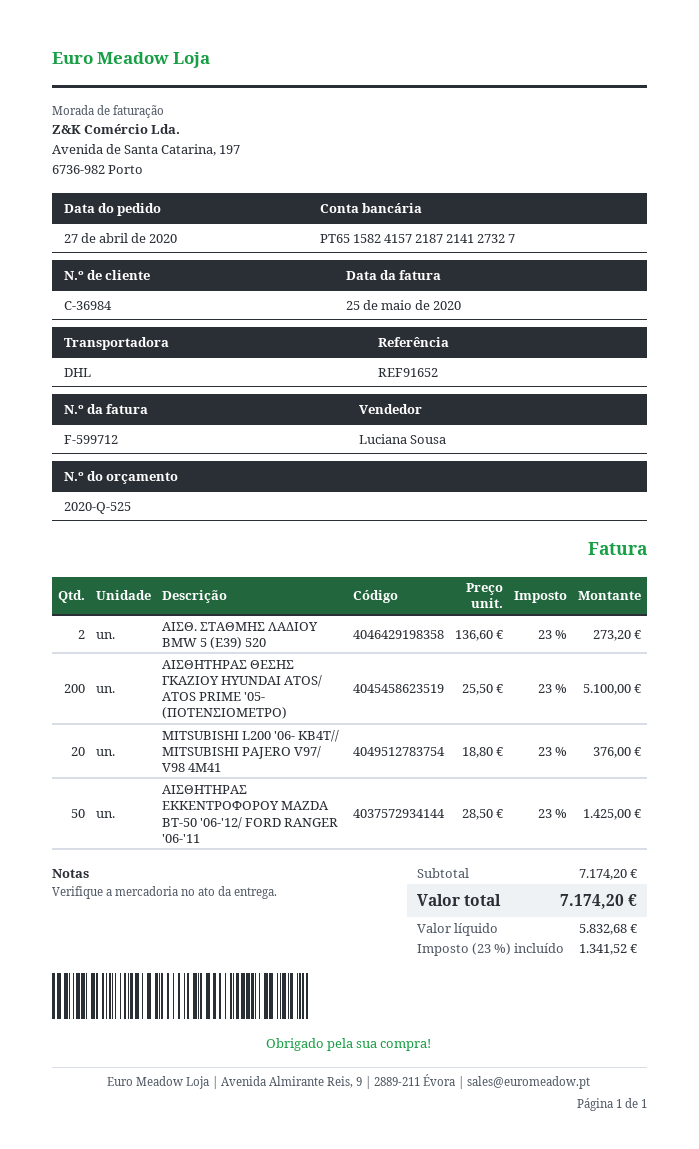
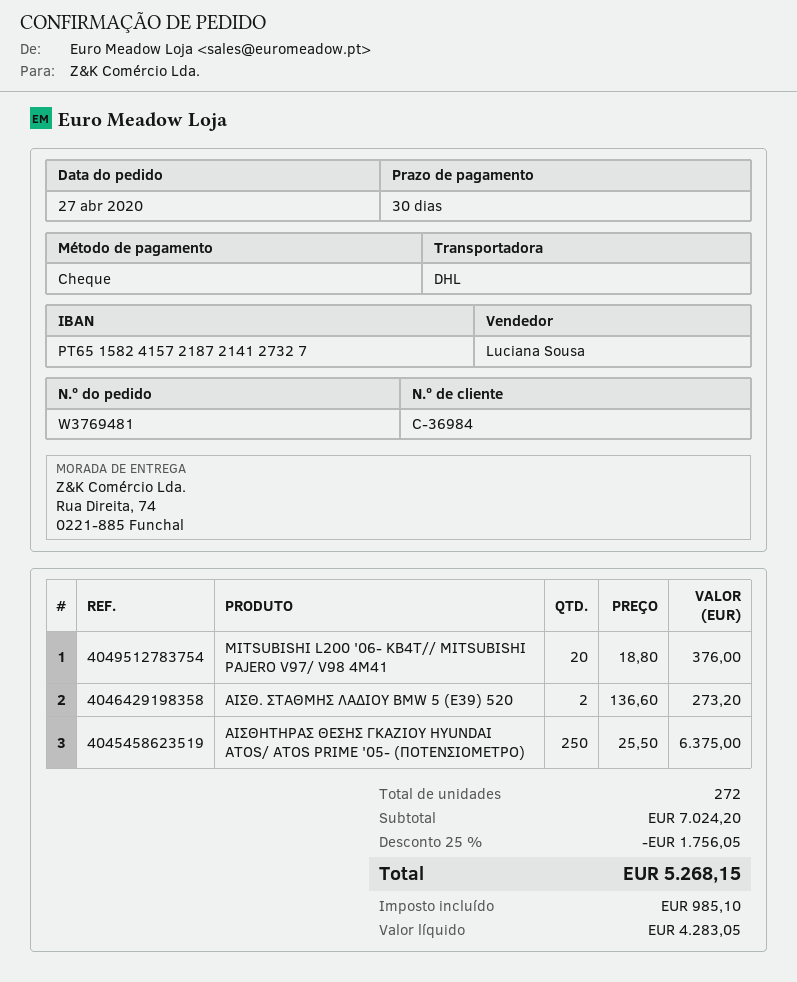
ΑΙΣΘΗΤΗΡΑΣ ΘΕΣΗΣ ΓΚΑΖΙΟΥ HYUNDAI ATOS/ ATOS PRIME '05- (ΠΟΤΕΝΣΙΟΜΕΤΡΟ): 200 x 25.50 = 5100.00 -> 250 x 25.50 = 6375.00
ΑΙΣΘΗΤΗΡΑΣ ΕΚΚΕΝΤΡΟΦΟΡΟΥ MAZDA BT-50 '06-'12/ FORD RANGER '06-'11: 50 x 28.50 = 1425.00 -> none
subtotal: 7174.20 -> 7024.20
discount: none -> 25% = 1756.05
net: 5832.68 -> 4283.05
tax: 1341.52 -> 985.10
total: 7174.20 -> 5268.15

